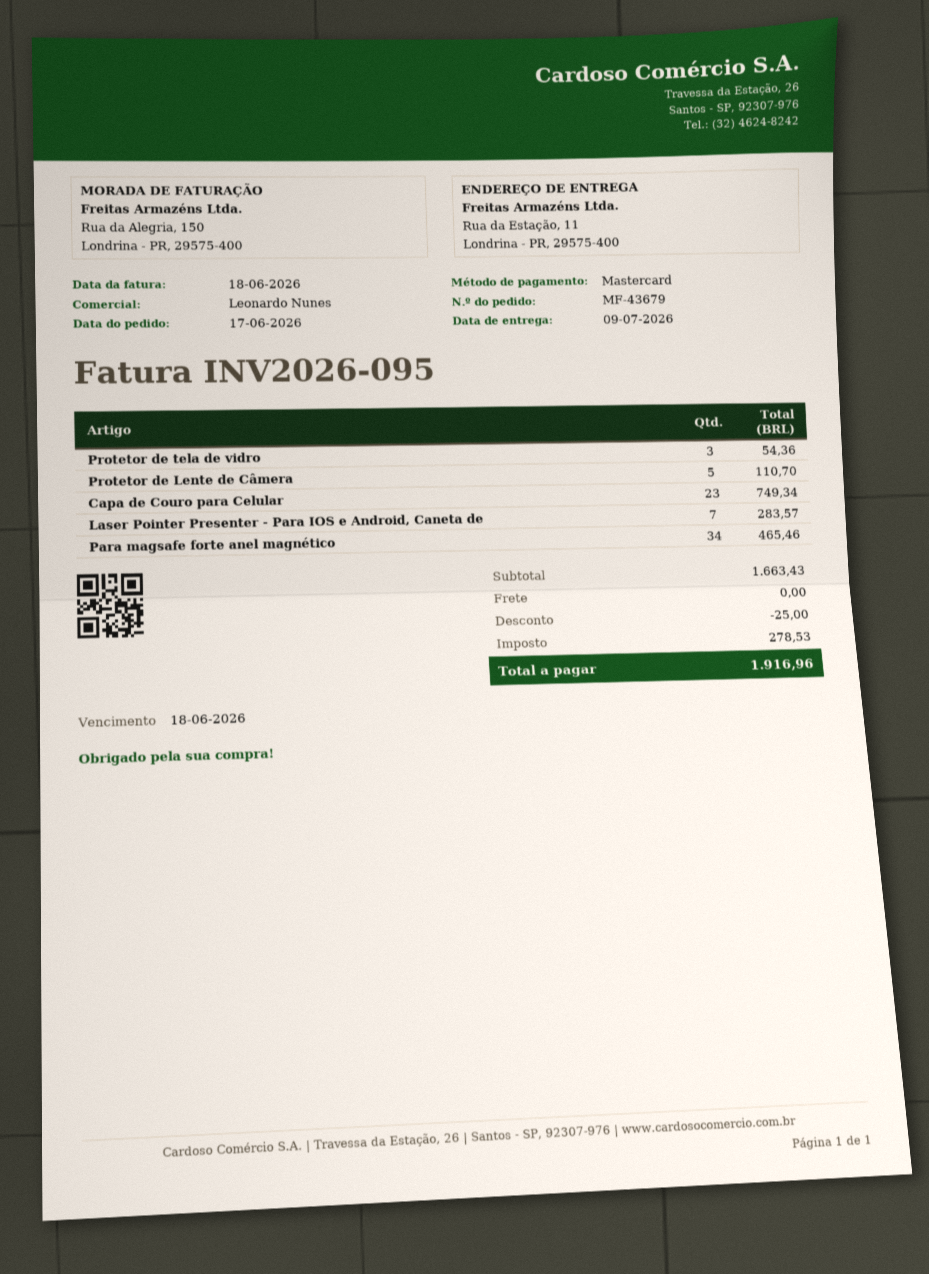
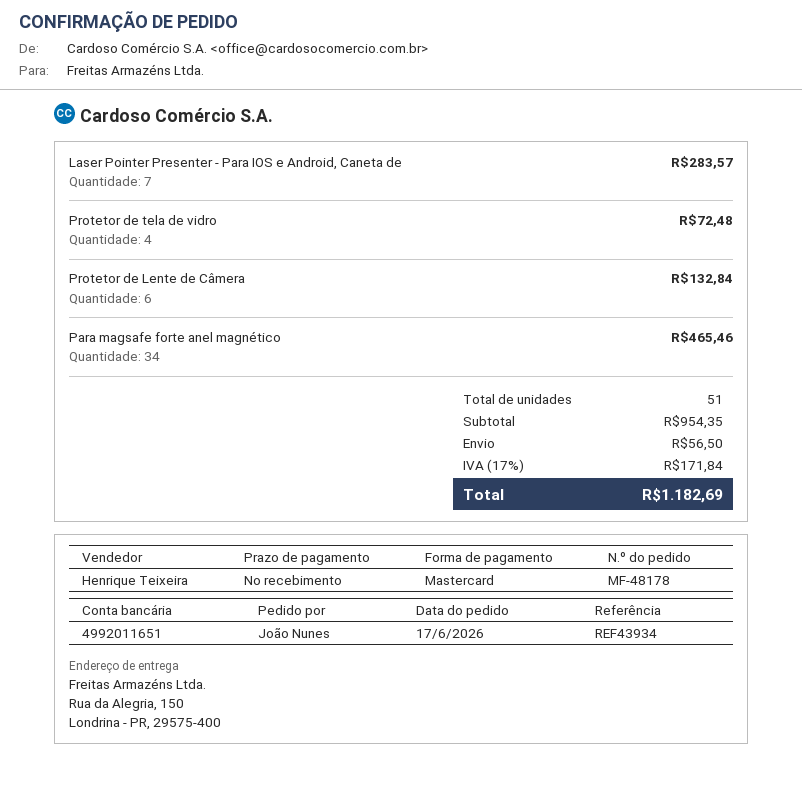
order number: MF-43679 -> MF-48178
sales rep: Leonardo Nunes -> Henrique Teixeira
ship to: Rua da Estação, 11, Londrina - PR, 29575-400 -> Rua da Alegria, 150, Londrina - PR, 29575-400
Protetor de tela de vidro: 3 for 54.36 -> 4 for 72.48
Protetor de Lente de Câmera: 5 for 110.70 -> 6 for 132.84
Capa de Couro para Celular: 23 for 749.34 -> none
subtotal: 1663.43 -> 954.35
discount: 25.00 -> none
shipping: 0.00 -> 56.50
tax: 278.53 -> 171.84
total: 1916.96 -> 1182.69

